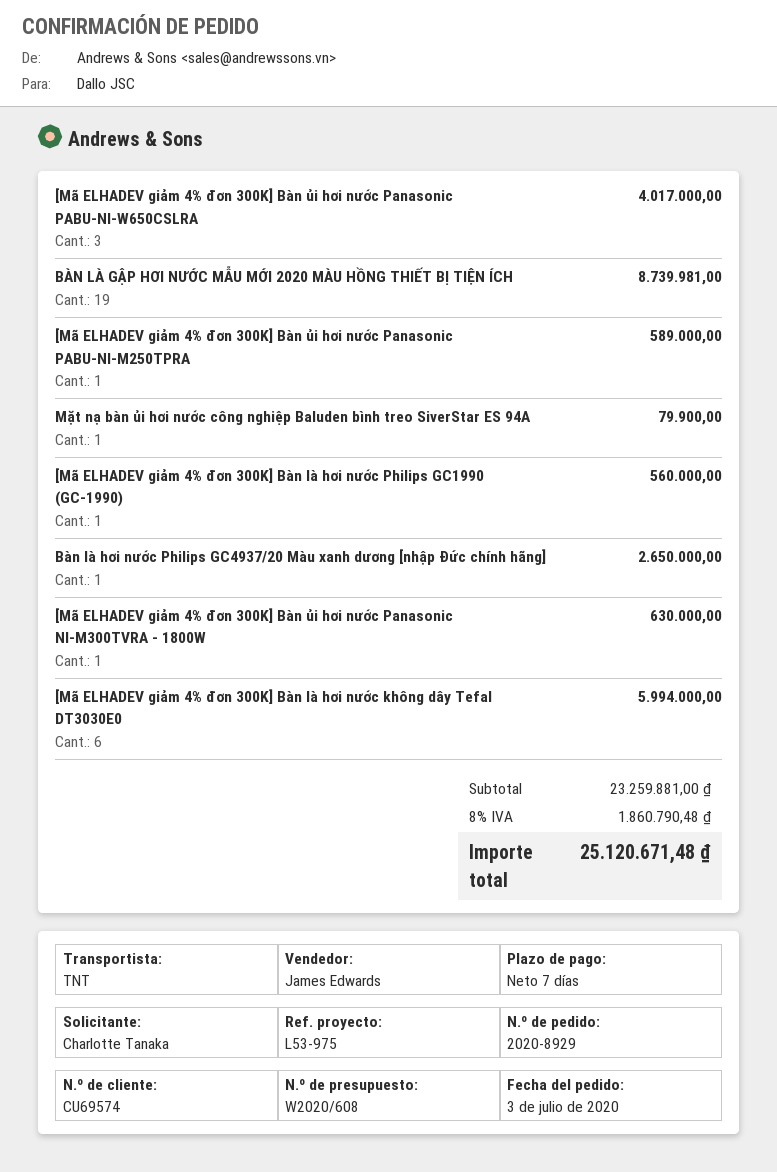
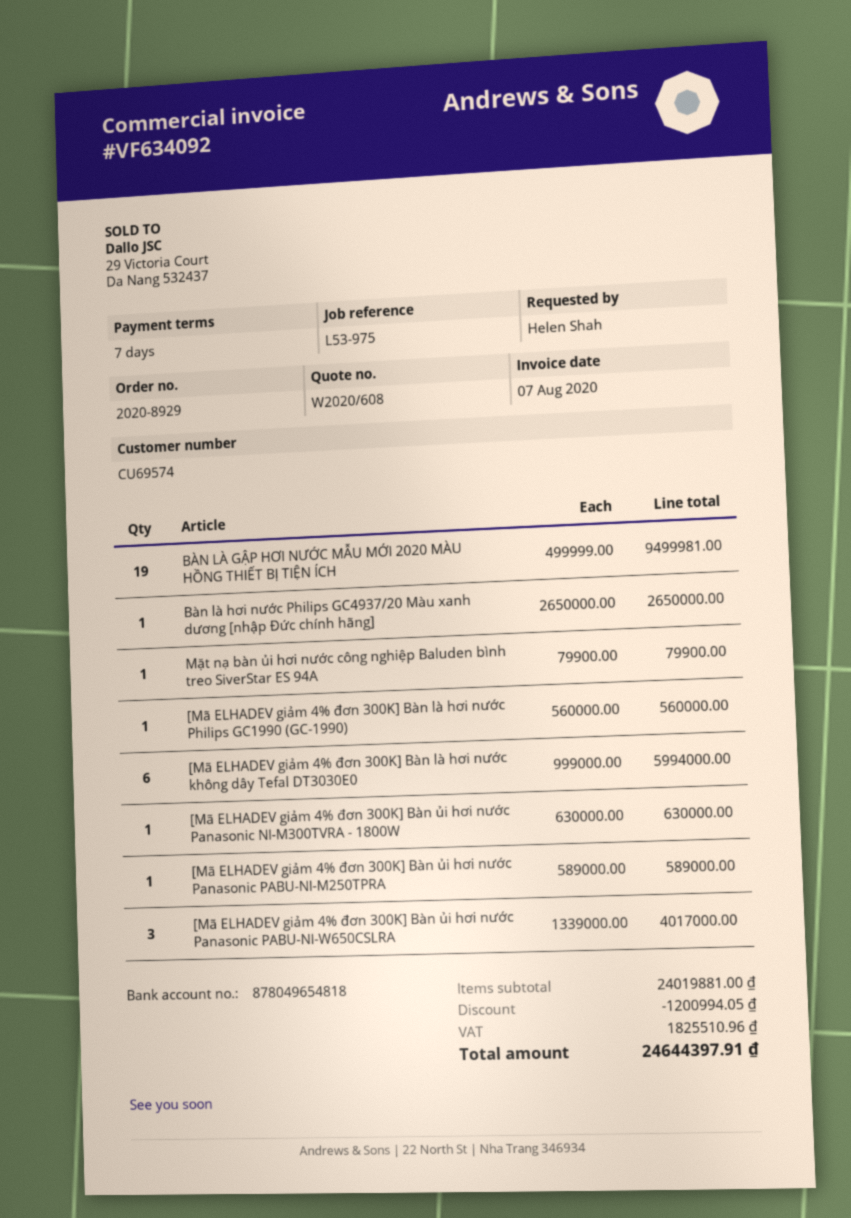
ordered by: Charlotte Tanaka -> Helen Shah
BÀN LÀ GẬP HƠI NƯỚC MẪU MỚI 2020 MÀU HỒNG THIẾT BỊ TIỆN ÍCH: 19 for 8739981.00 -> 19 for 9499981.00
subtotal: 23259881.00 -> 24019881.00
discount: none -> 1200994.05
tax: 1860790.48 -> 1825510.96
total: 25120671.48 -> 24644397.91

